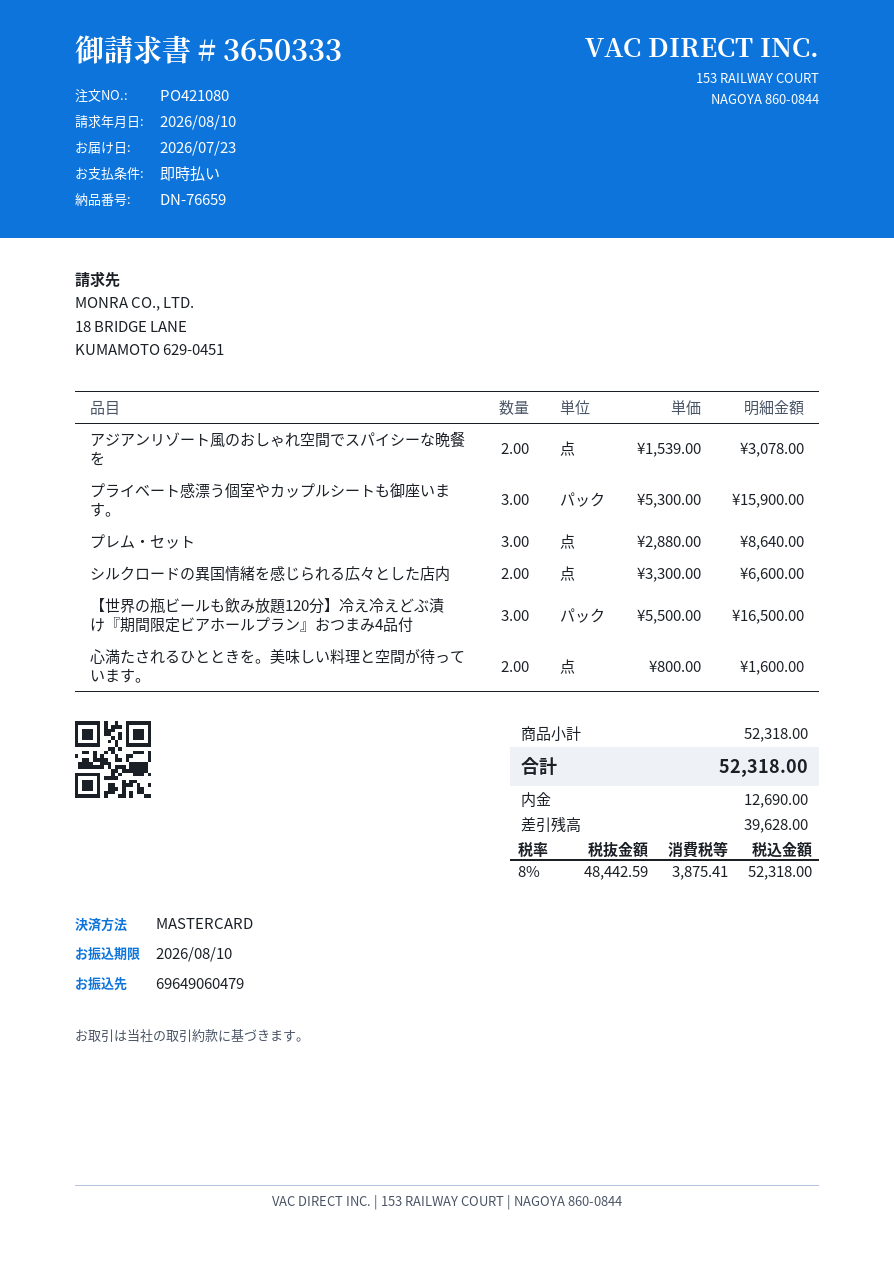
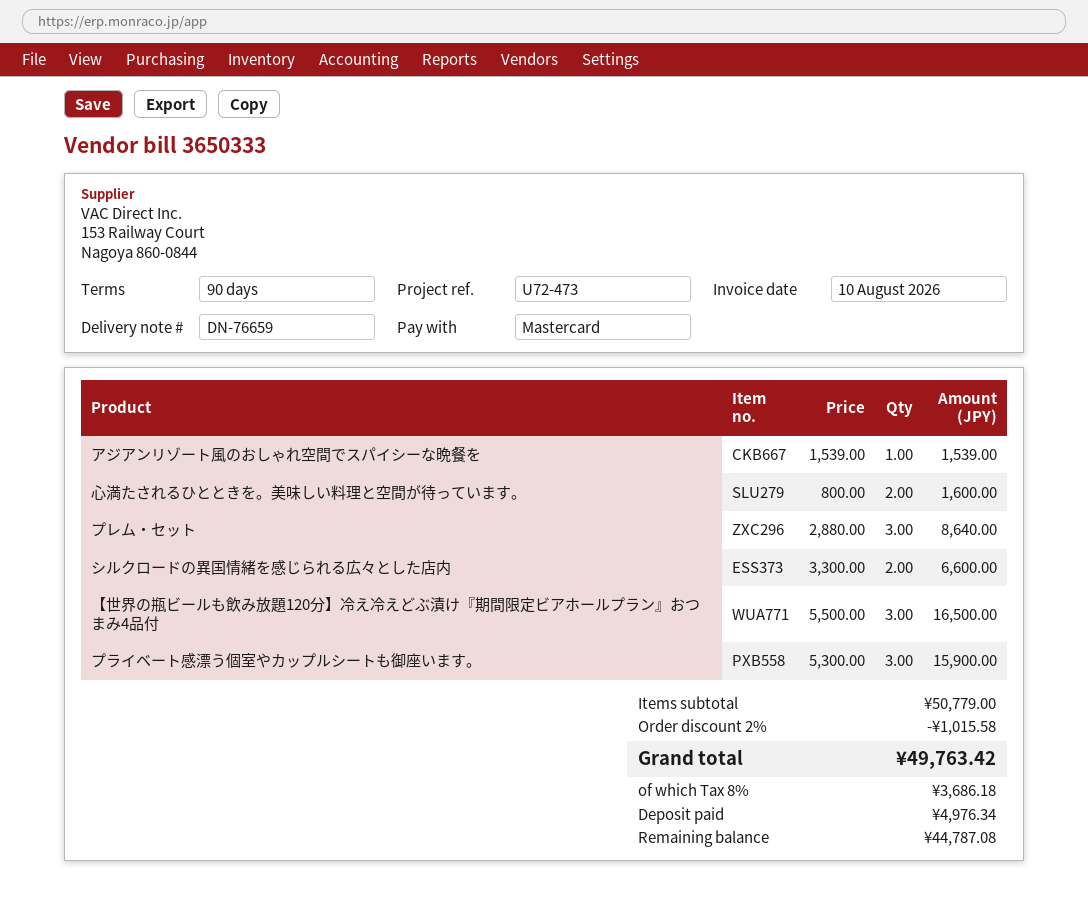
payment terms: on receipt -> 90 days
アジアンリゾート風のおしゃれ空間でスパイシーな晩餐を: 2 x 1539.00 = 3078.00 -> 1 x 1539.00 = 1539.00
subtotal: 52318.00 -> 50779.00
discount: none -> 2% = 1015.58
tax: 8% = 3875.41 -> 8% = 3686.18
total: 52318.00 -> 49763.42
deposit: 12690.00 -> 4976.34
balance: 39628.00 -> 44787.08

